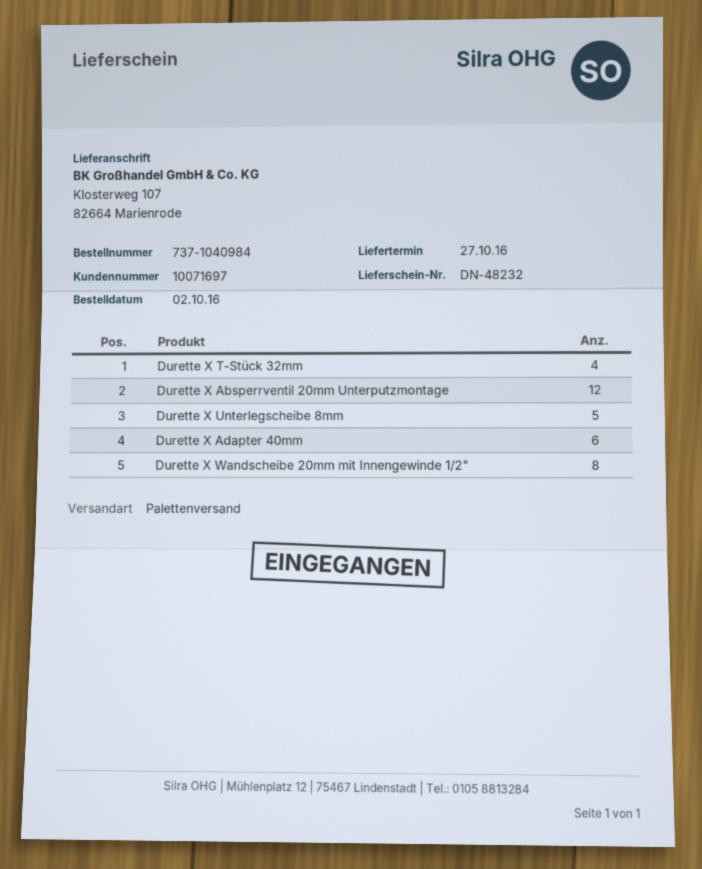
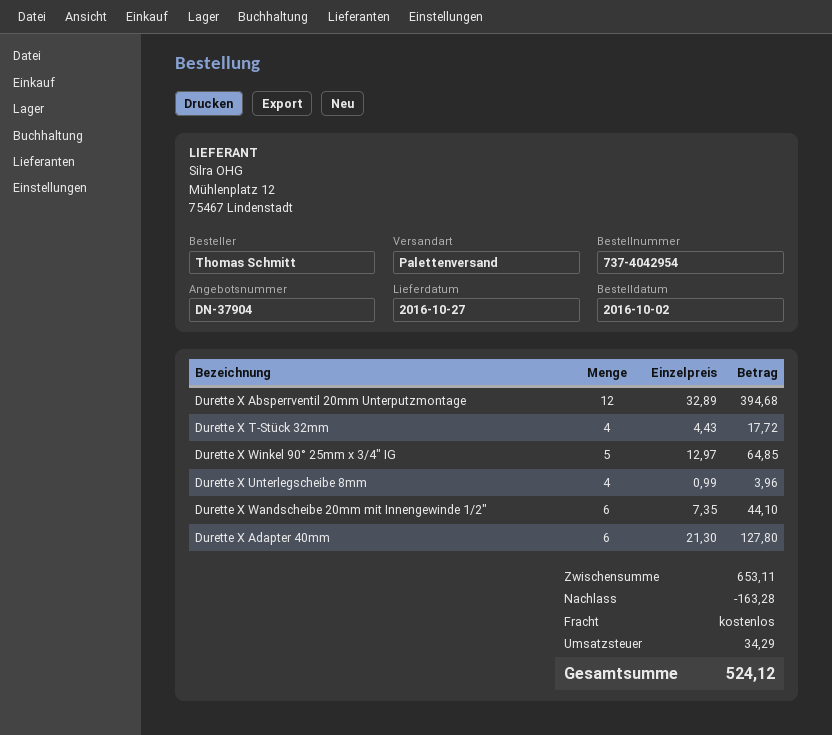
order number: 737-1040984 -> 737-4042954
Durette X Unterlegscheibe 8mm: 5 -> 4
Durette X Wandscheibe 20mm mit Innengewinde 1/2": 8 -> 6
Durette X Winkel 90° 25mm x 3/4" IG: none -> 5

